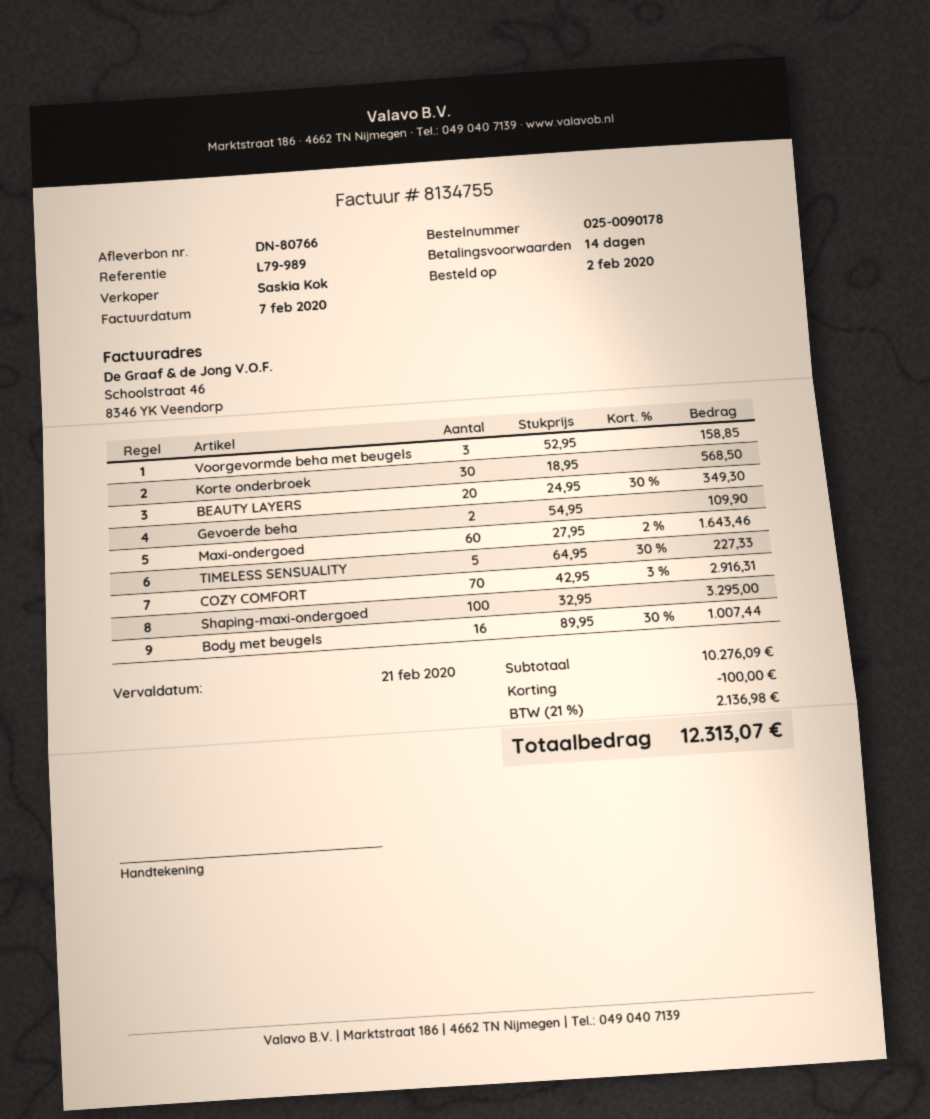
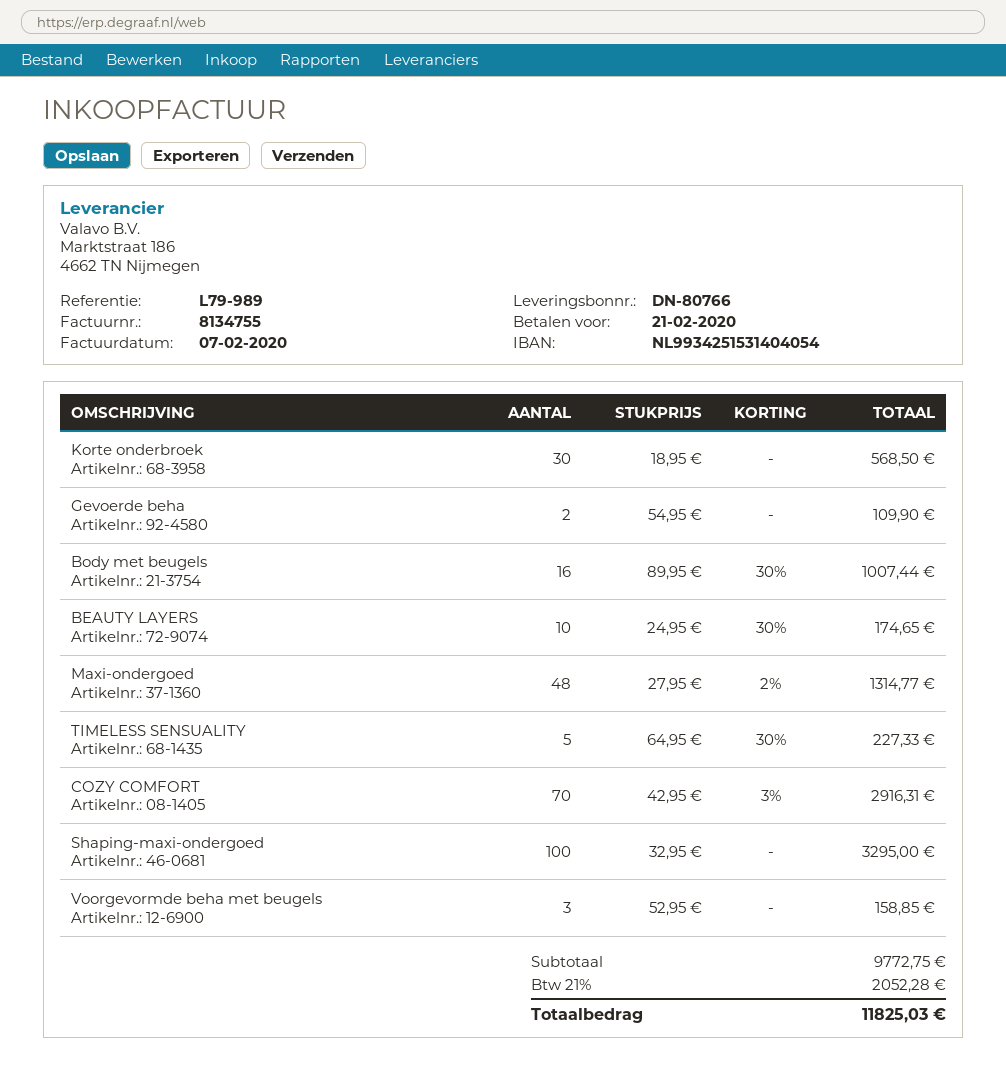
BEAUTY LAYERS: 20 x 24.95 - 30% = 349.30 -> 10 x 24.95 - 30% = 174.65
Maxi-ondergoed: 60 x 27.95 - 2% = 1643.46 -> 48 x 27.95 - 2% = 1314.77
subtotal: 10276.09 -> 9772.75
discount: 100.00 -> none
tax: 21% = 2136.98 -> 21% = 2052.28
total: 12313.07 -> 11825.03

